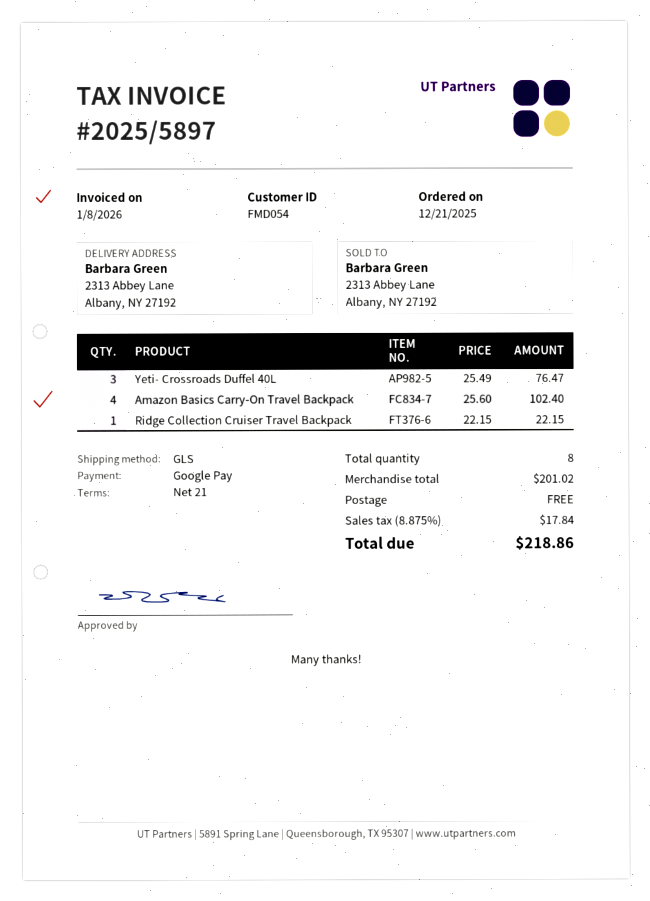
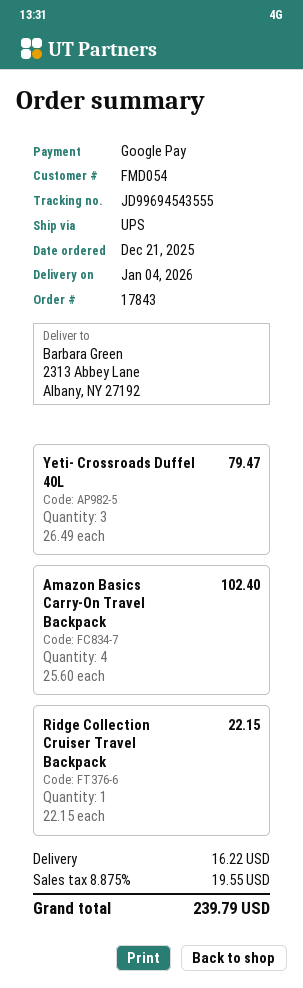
shipping method: GLS -> UPS
Yeti- Crossroads Duffel 40L: 3 x 25.49 = 76.47 -> 3 x 26.49 = 79.47
shipping: 0.00 -> 16.22
tax: 8.875% = 17.84 -> 8.875% = 19.55
total: 218.86 -> 239.79

